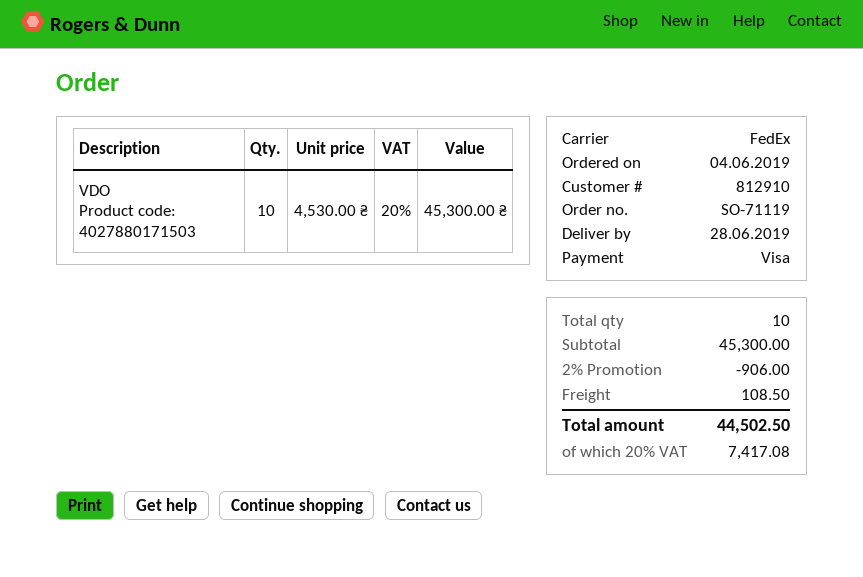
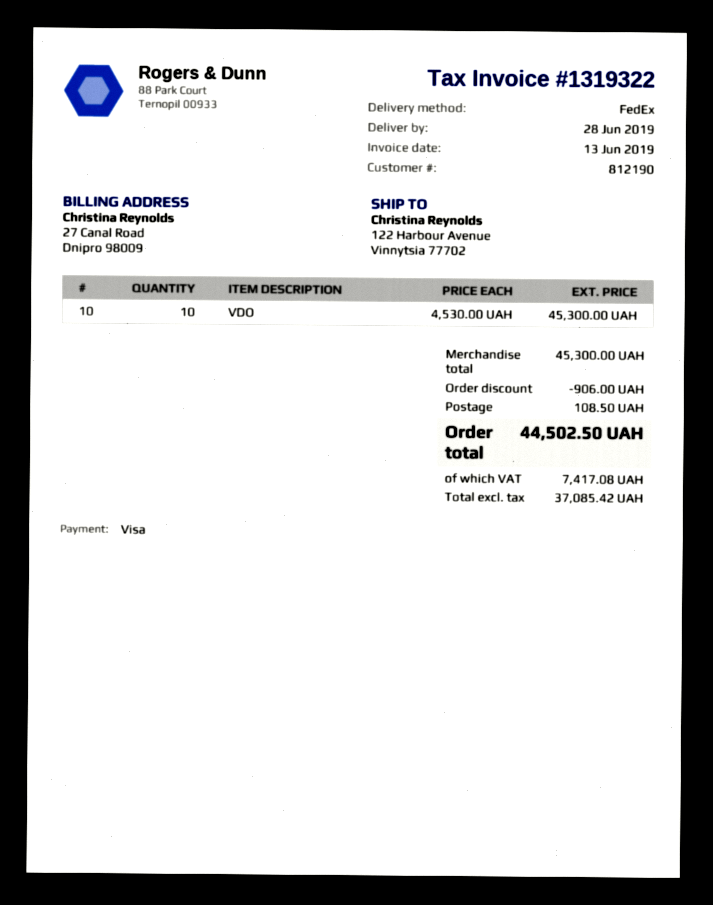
customer number: 812910 -> 812190

